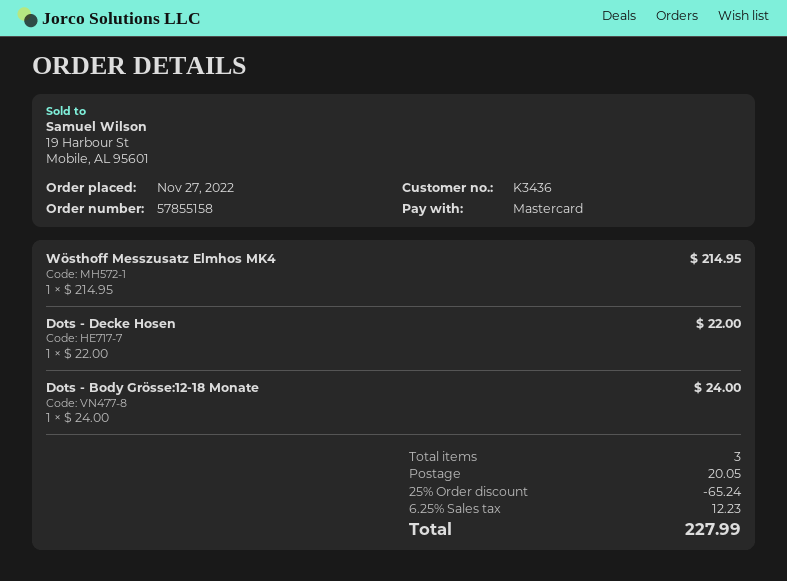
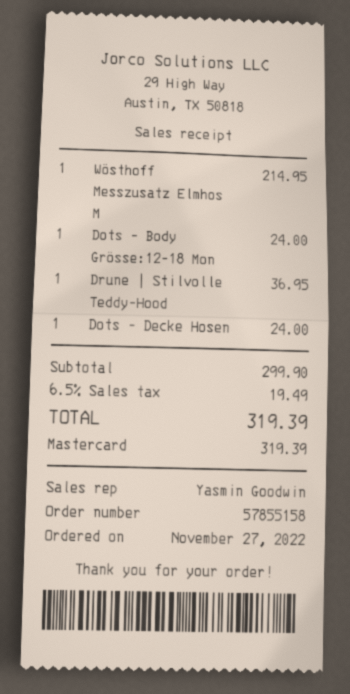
Dots - Decke Hosen: 1 x 22.00 = 22.00 -> 1 x 24.00 = 24.00
Drune | Stilvolle Teddy-Hood: none -> 1 x 36.95 = 36.95
discount: 25% = 65.24 -> none
shipping: 20.05 -> none
tax: 6.25% = 12.23 -> 6.5% = 19.49
total: 227.99 -> 319.39

